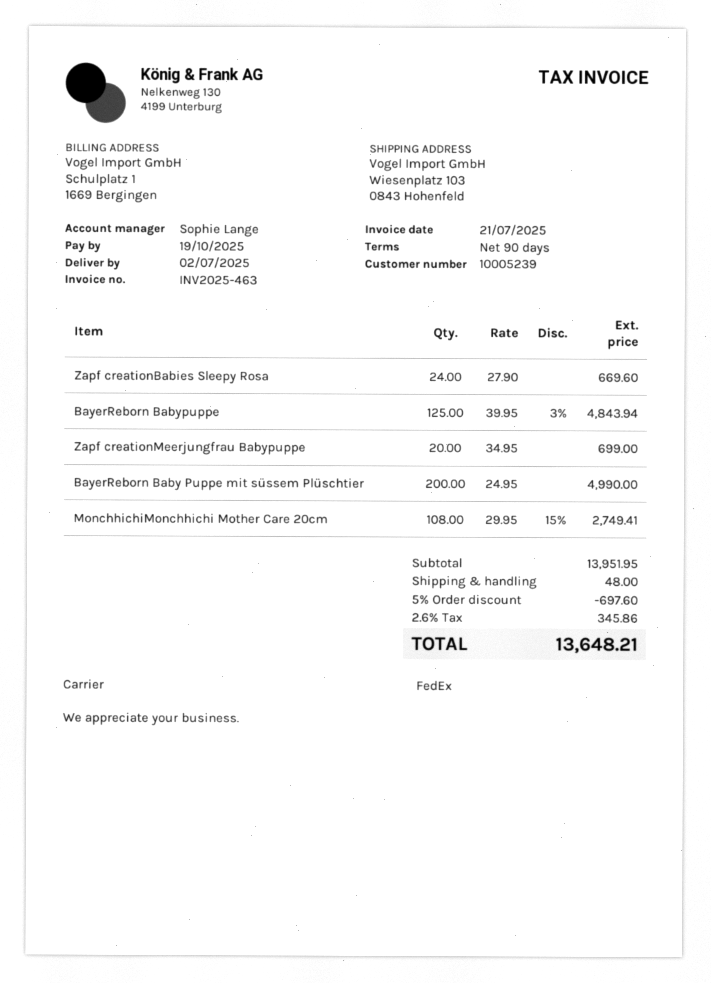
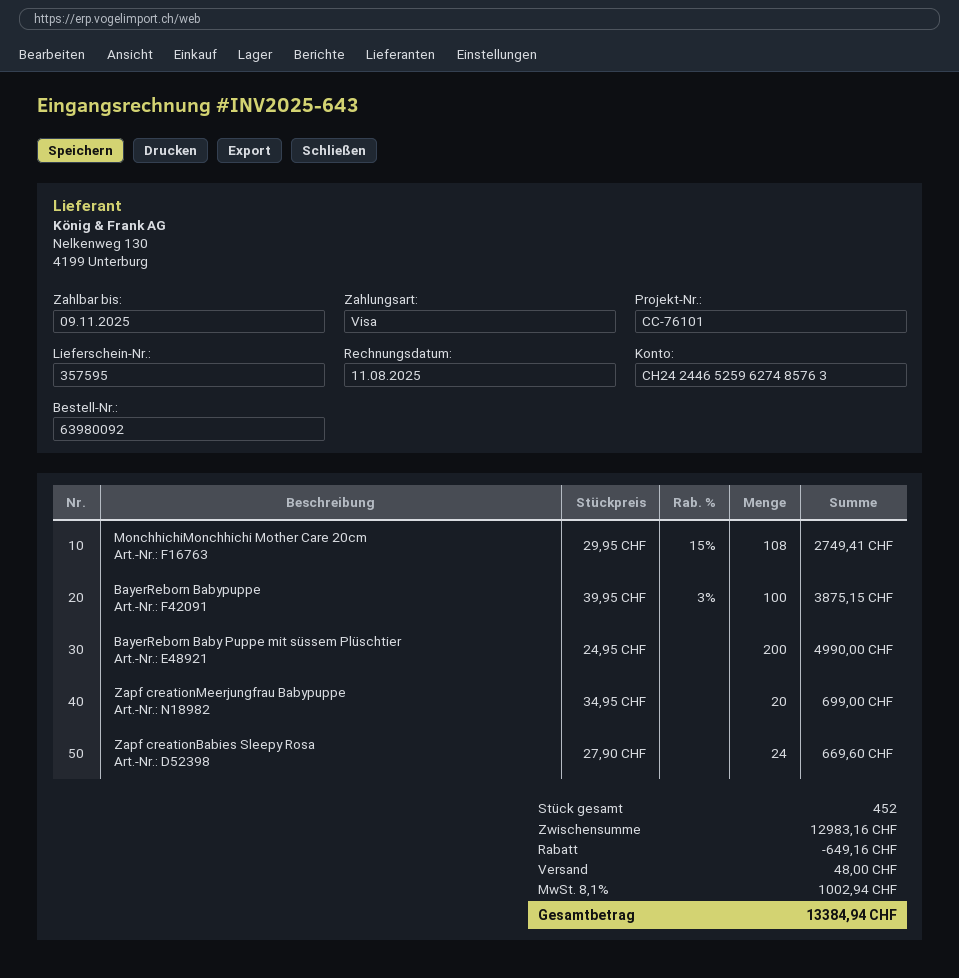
invoice number: INV2025-463 -> INV2025-643
invoice date: 2025-07-21 -> 2025-08-11
due date: 2025-10-19 -> 2025-11-09
BayerReborn Babypuppe: 125 x 39.95 - 3% = 4843.94 -> 100 x 39.95 - 3% = 3875.15
subtotal: 13951.95 -> 12983.16
discount: 697.60 -> 649.16
tax: 2.6% = 345.86 -> 8.1% = 1002.94
total: 13648.21 -> 13384.94

